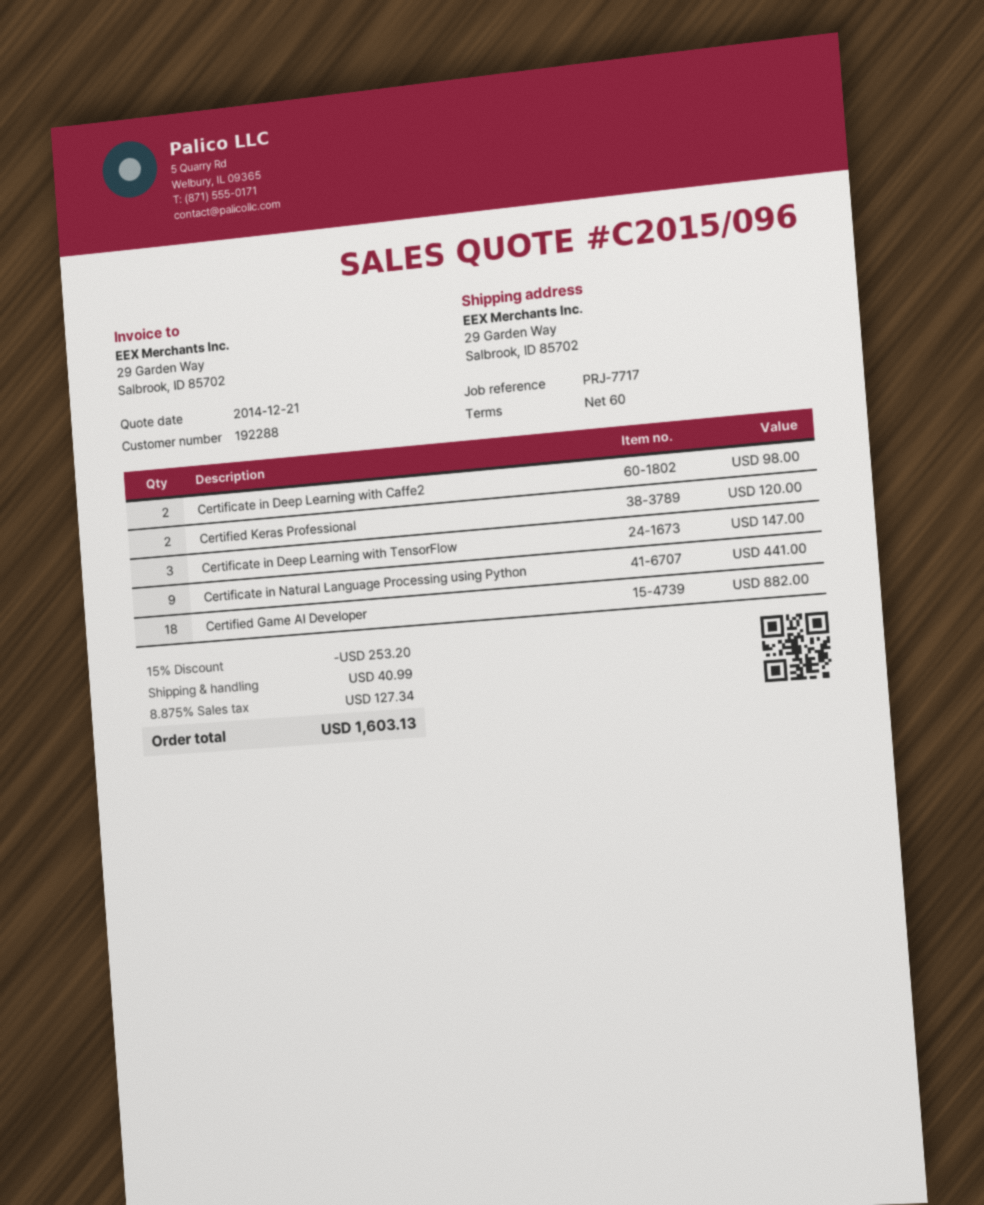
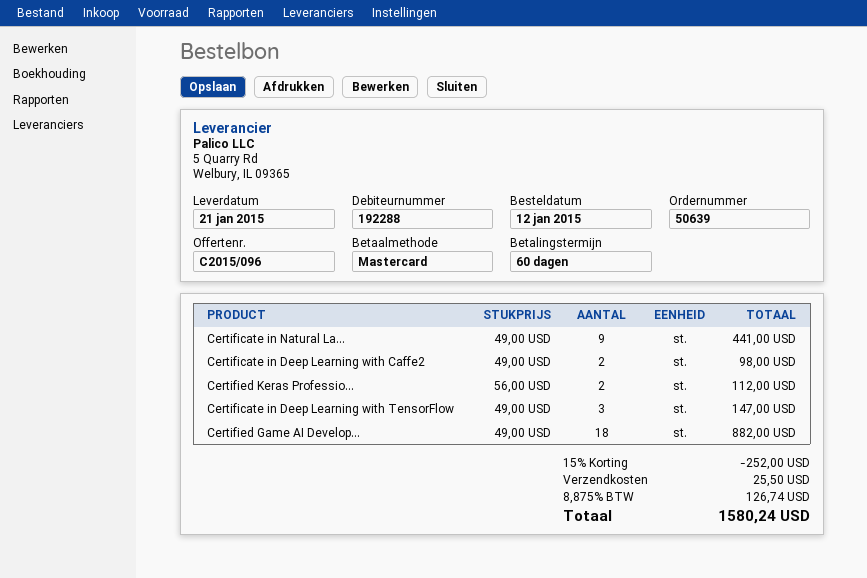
Certified Keras Professional: 2 for 120.00 -> 2 for 112.00
discount: 15% = 253.20 -> 15% = 252.00
shipping: 40.99 -> 25.50
tax: 8.875% = 127.34 -> 8.875% = 126.74
total: 1603.13 -> 1580.24

